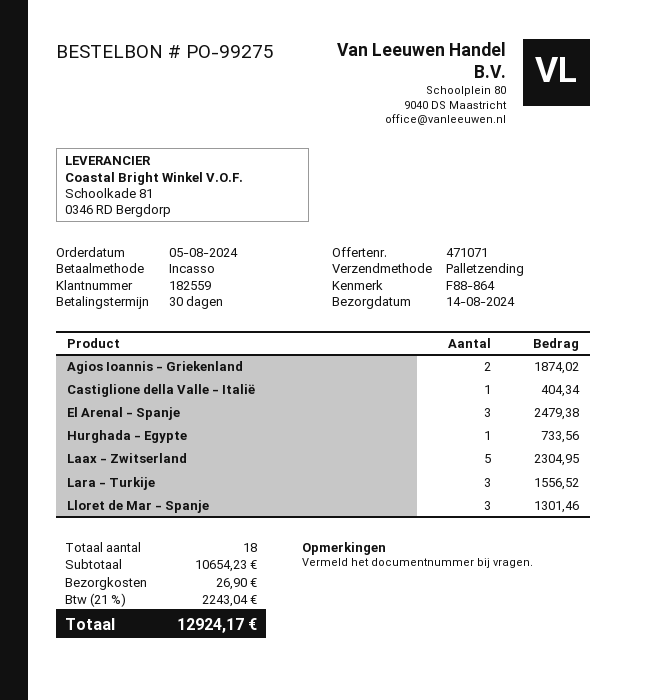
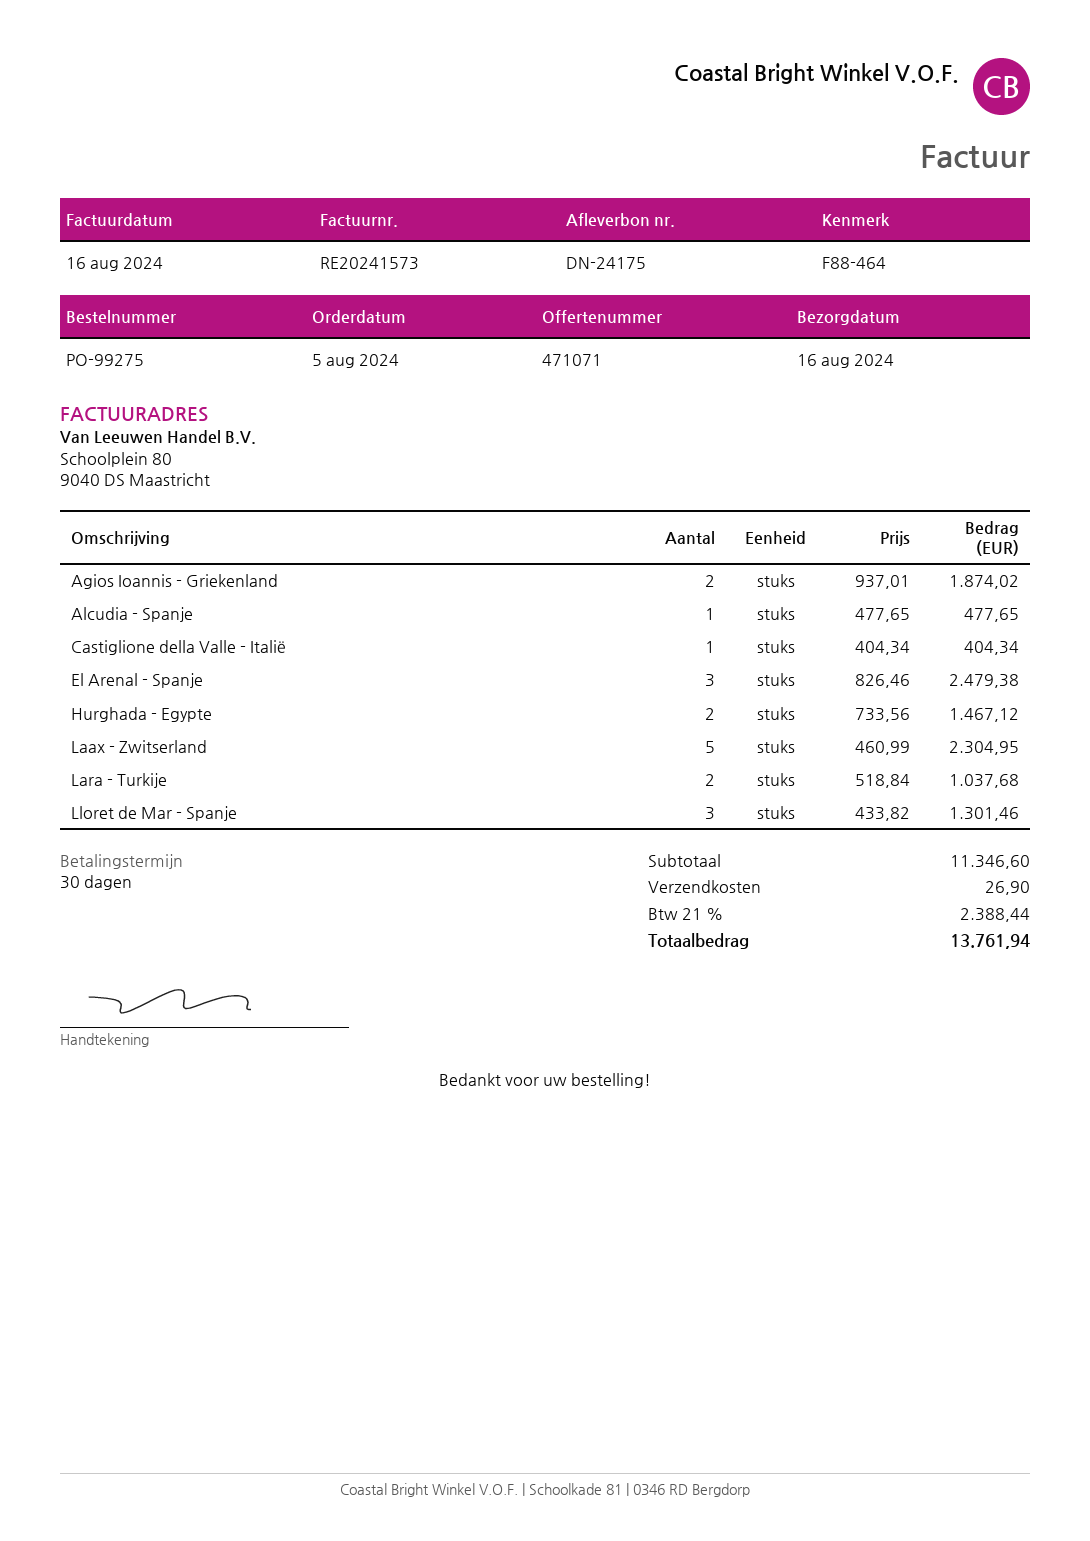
delivery date: 2024-08-14 -> 2024-08-16
reference: F88-864 -> F88-464
Hurghada - Egypte: 1 for 733.56 -> 2 for 1467.12
Lara - Turkije: 3 for 1556.52 -> 2 for 1037.68
Alcudia - Spanje: none -> 1 for 477.65
subtotal: 10654.23 -> 11346.60
tax: 21% = 2243.04 -> 21% = 2388.44
total: 12924.17 -> 13761.94

